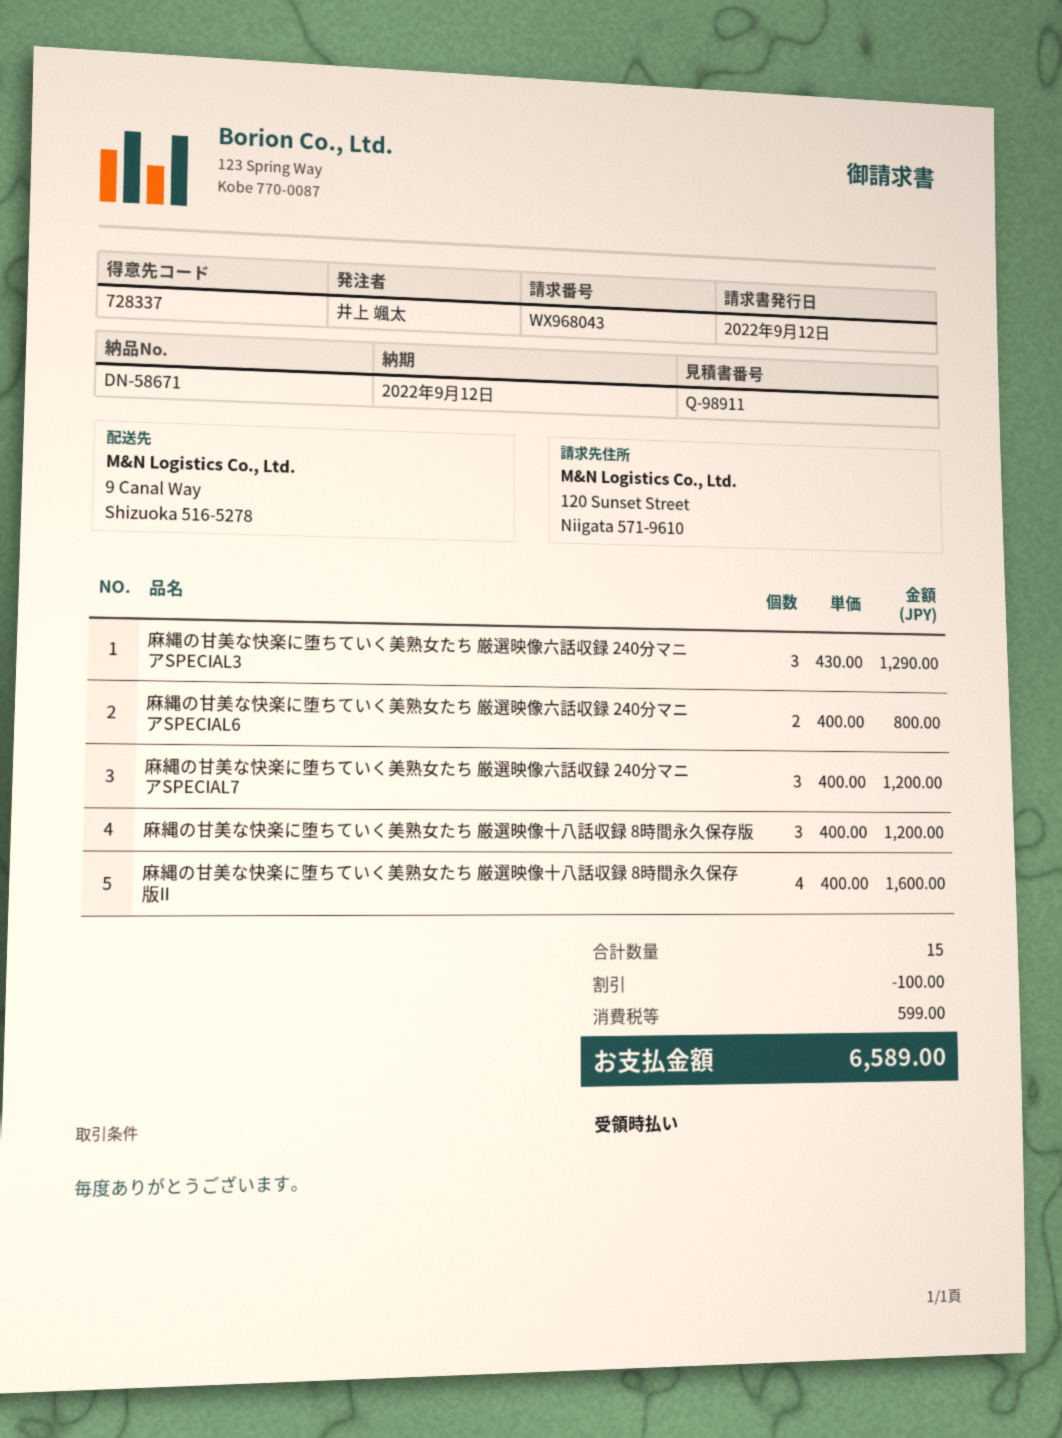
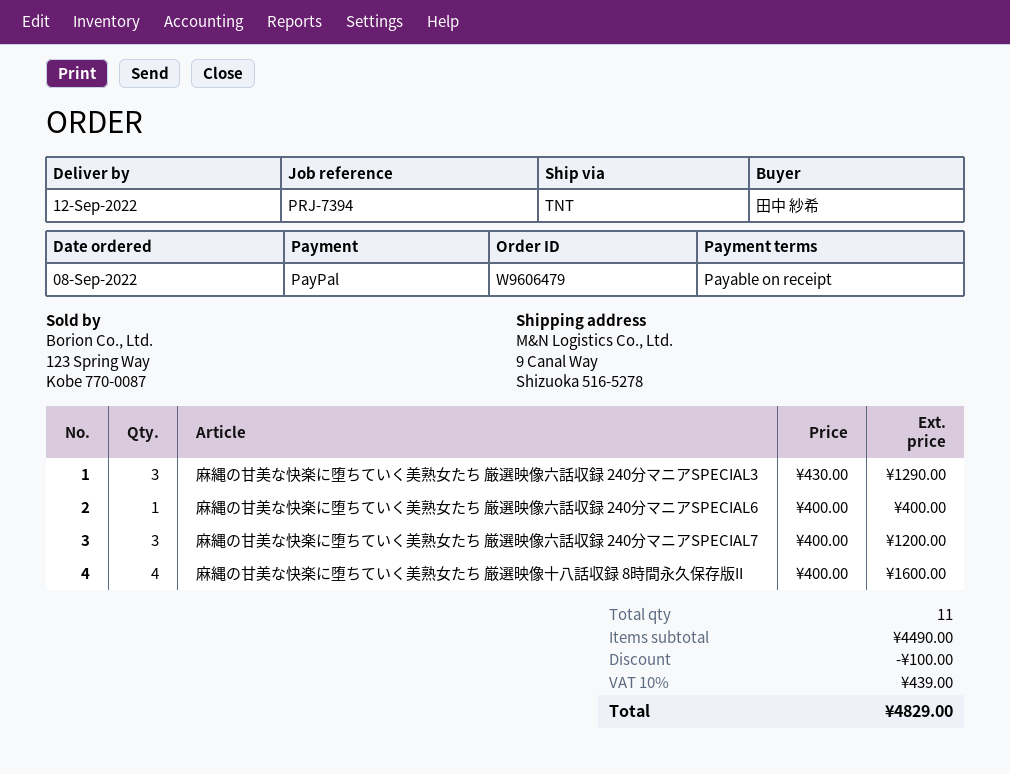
ordered by: 井上 颯太 -> 田中 紗希
麻縄の甘美な快楽に堕ちていく美熟女たち 厳選映像六話収録 240分マニアSPECIAL6: 2 x 400.00 = 800.00 -> 1 x 400.00 = 400.00
麻縄の甘美な快楽に堕ちていく美熟女たち 厳選映像十八話収録 8時間永久保存版: 3 x 400.00 = 1200.00 -> none
total quantity: 15 -> 11
tax: 599.00 -> 439.00
total: 6589.00 -> 4829.00

